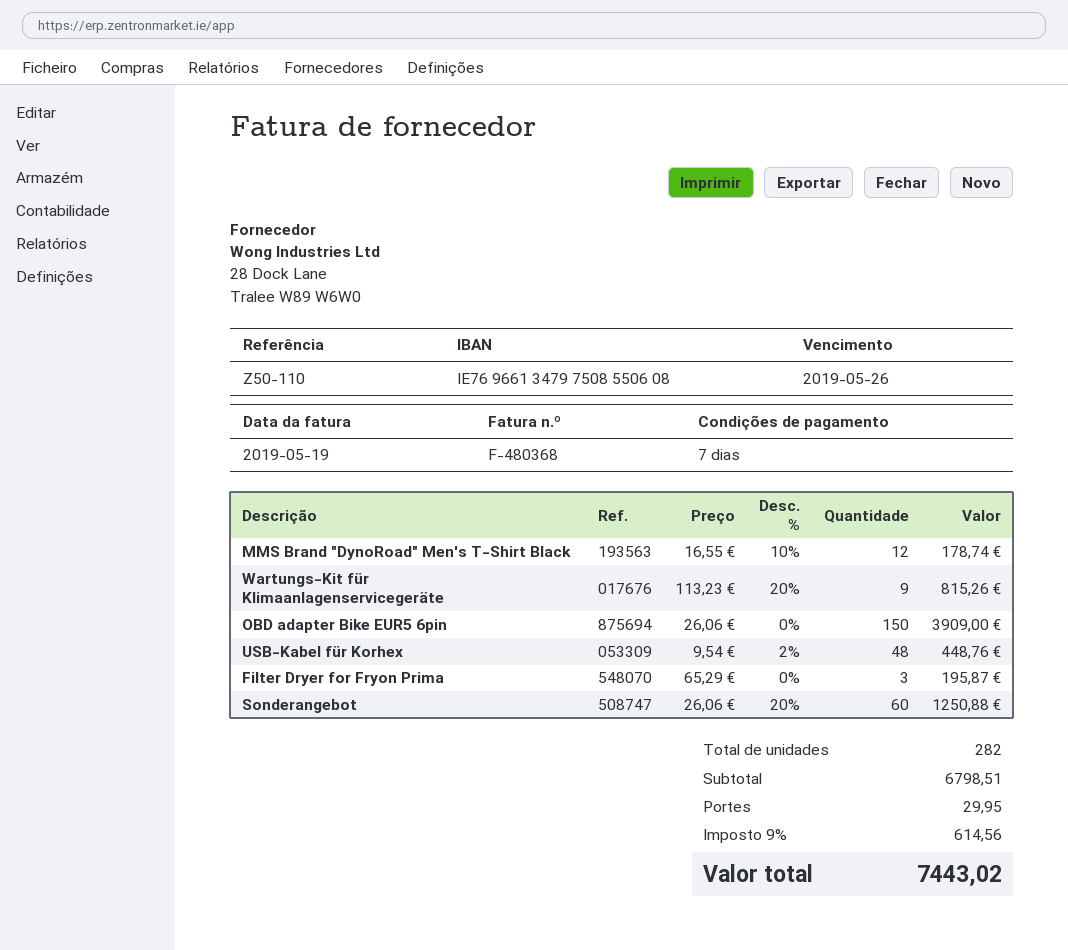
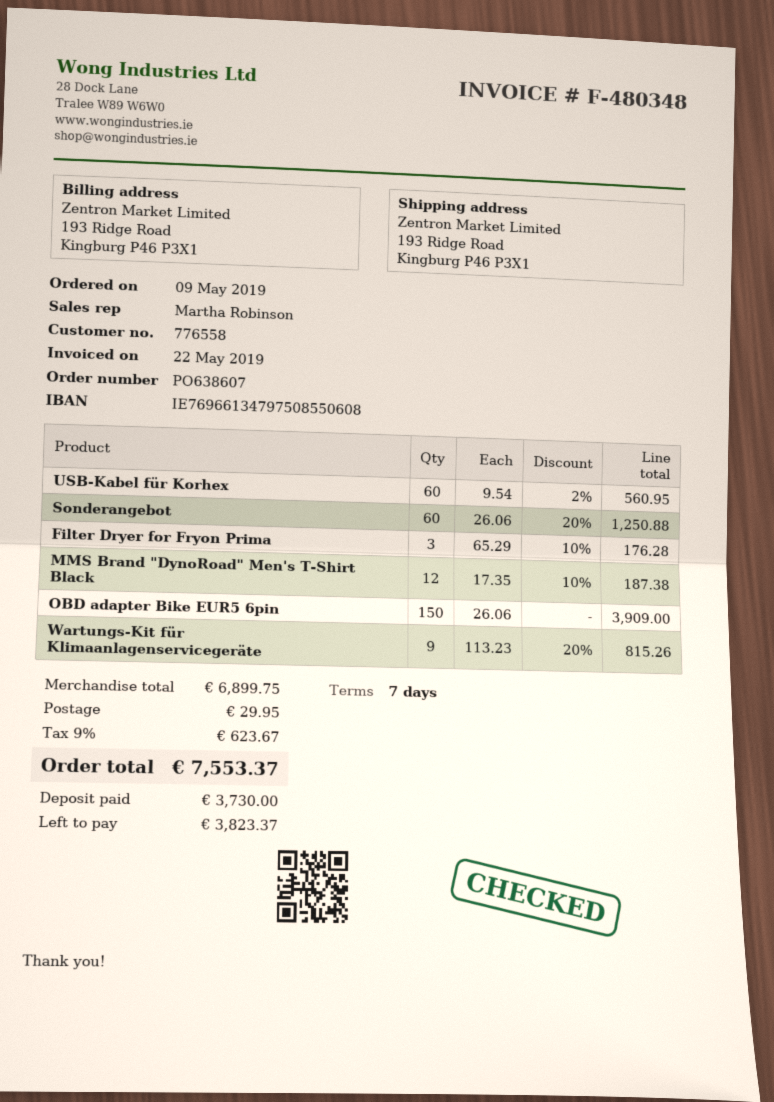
invoice number: F-480368 -> F-480348
invoice date: 2019-05-19 -> 2019-05-22
MMS Brand "DynoRoad" Men's T-Shirt Black: 12 x 16.55 - 10% = 178.74 -> 12 x 17.35 - 10% = 187.38
USB-Kabel für Korhex: 48 x 9.54 - 2% = 448.76 -> 60 x 9.54 - 2% = 560.95
Filter Dryer for Fryon Prima: 3 x 65.29 = 195.87 -> 3 x 65.29 - 10% = 176.28
subtotal: 6798.51 -> 6899.75
tax: 9% = 614.56 -> 9% = 623.67
total: 7443.02 -> 7553.37

